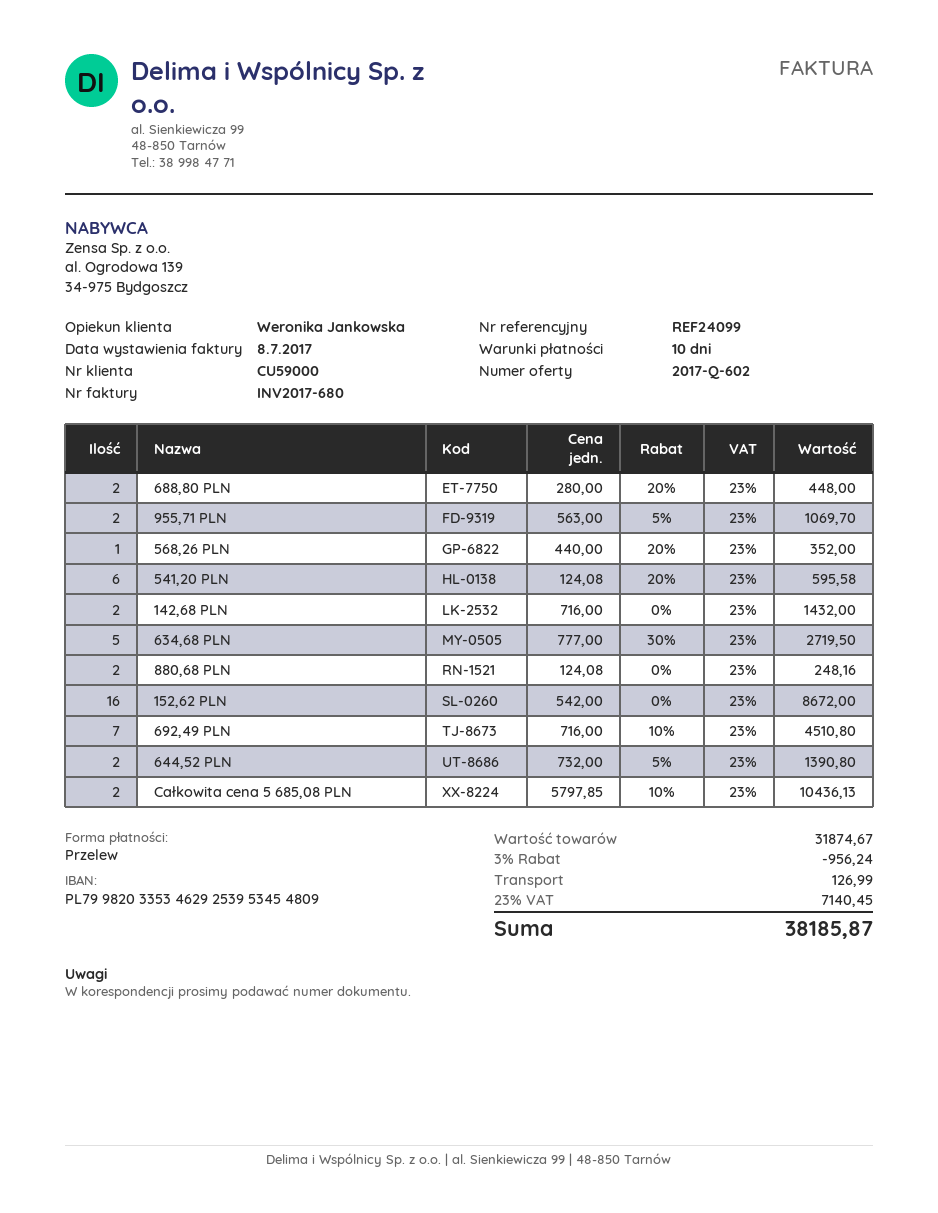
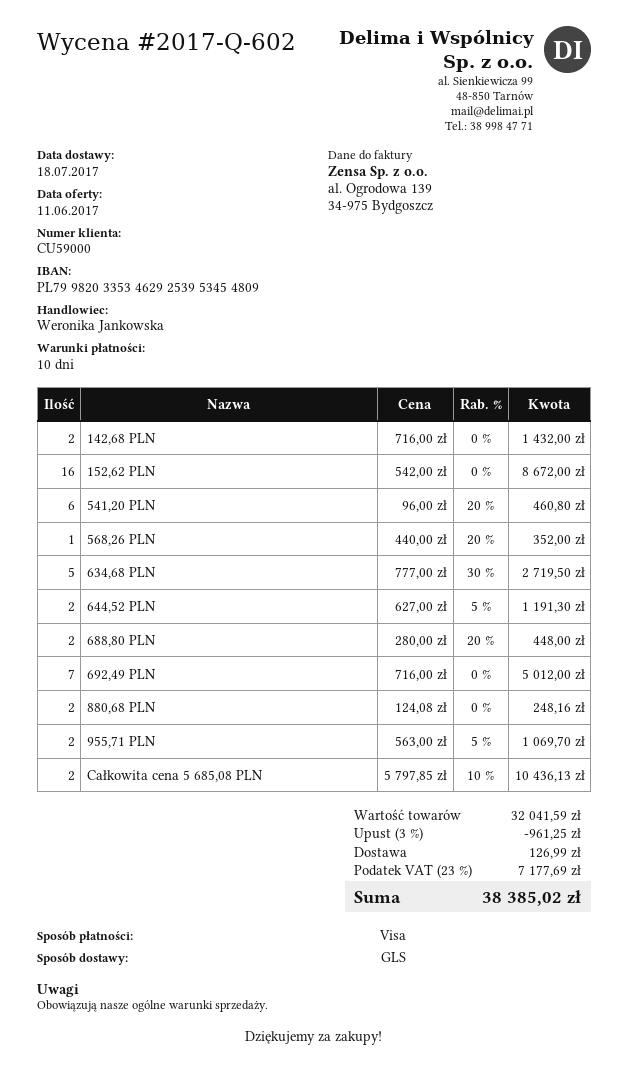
payment method: bank transfer -> Visa
541,20 PLN: 6 x 124.08 - 20% = 595.58 -> 6 x 96.00 - 20% = 460.80
692,49 PLN: 7 x 716.00 - 10% = 4510.80 -> 7 x 716.00 = 5012.00
644,52 PLN: 2 x 732.00 - 5% = 1390.80 -> 2 x 627.00 - 5% = 1191.30
subtotal: 31874.67 -> 32041.59
discount: 3% = 956.24 -> 3% = 961.25
tax: 23% = 7140.45 -> 23% = 7177.69
total: 38185.87 -> 38385.02

